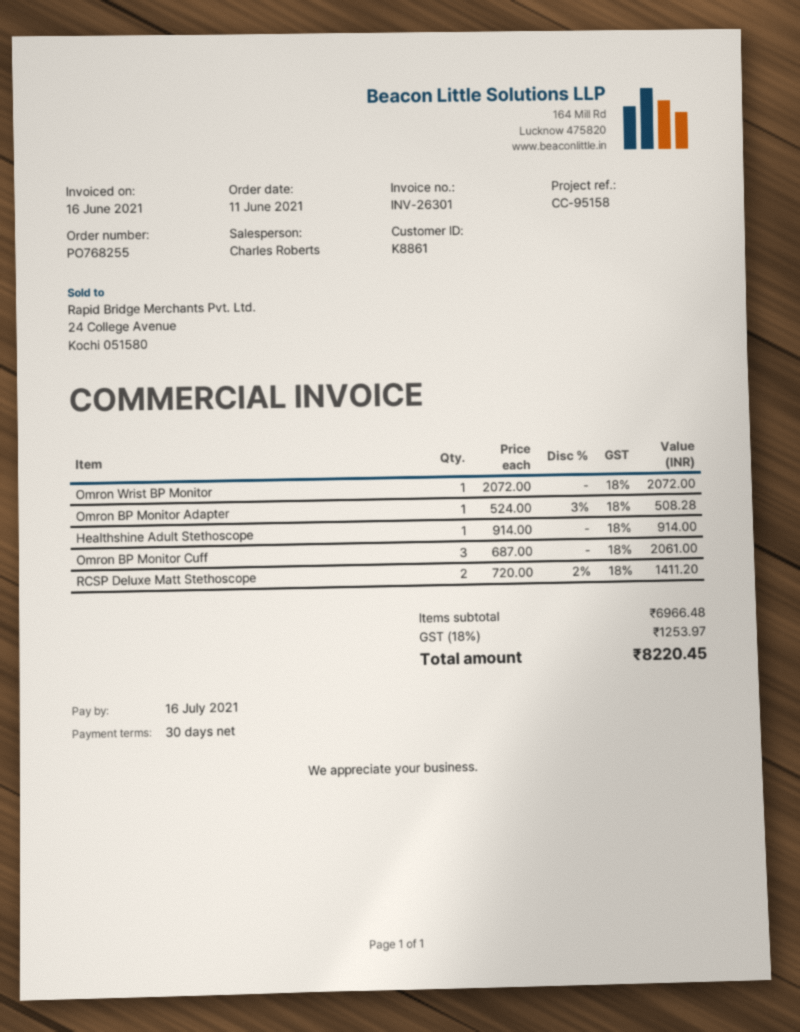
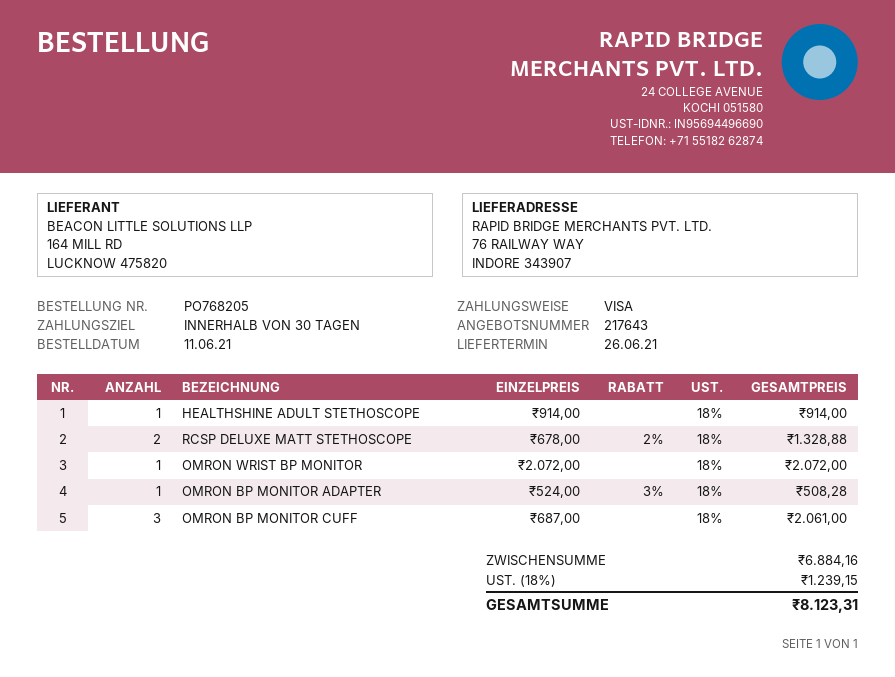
order number: PO768255 -> PO768205
RCSP Deluxe Matt Stethoscope: 2 x 720.00 - 2% = 1411.20 -> 2 x 678.00 - 2% = 1328.88
subtotal: 6966.48 -> 6884.16
tax: 18% = 1253.97 -> 18% = 1239.15
total: 8220.45 -> 8123.31

